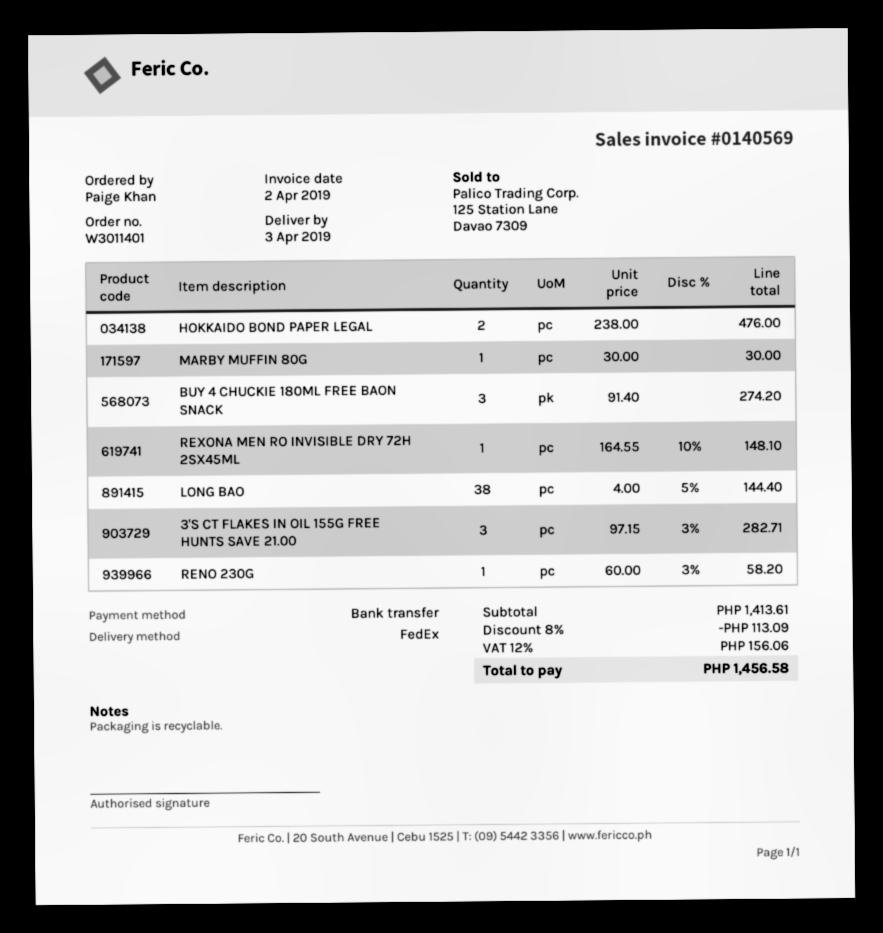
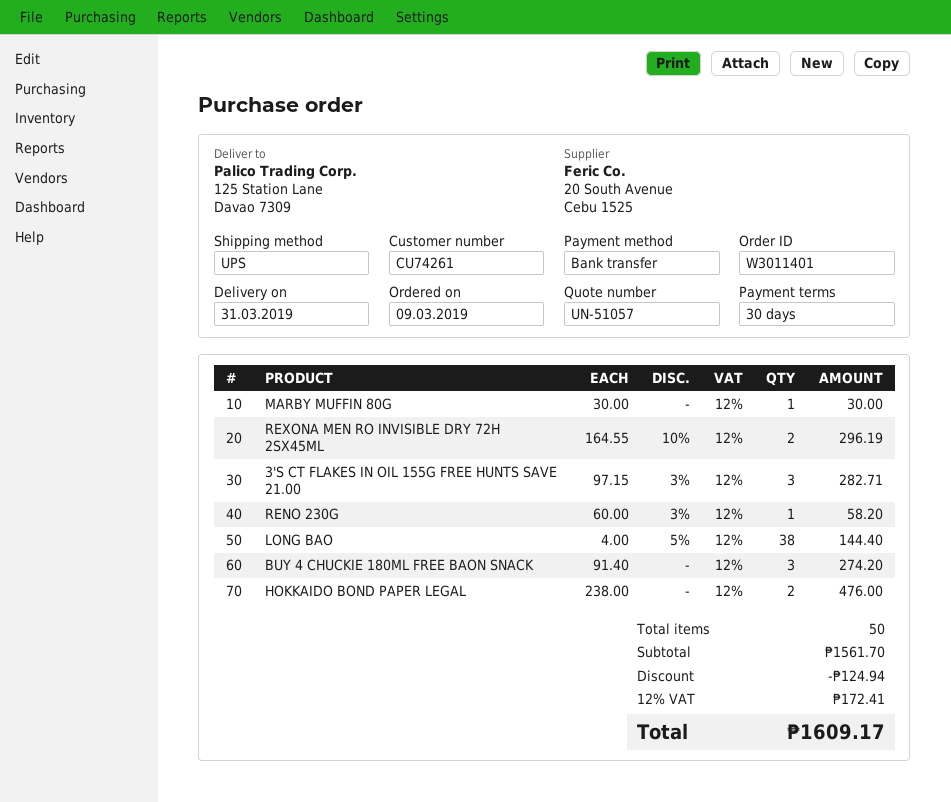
delivery date: 2019-04-03 -> 2019-03-31
shipping method: FedEx -> UPS
REXONA MEN RO INVISIBLE DRY 72H 2SX45ML: 1 x 164.55 - 10% = 148.10 -> 2 x 164.55 - 10% = 296.19
subtotal: 1413.61 -> 1561.70
discount: 113.09 -> 124.94
tax: 12% = 156.06 -> 12% = 172.41
total: 1456.58 -> 1609.17

